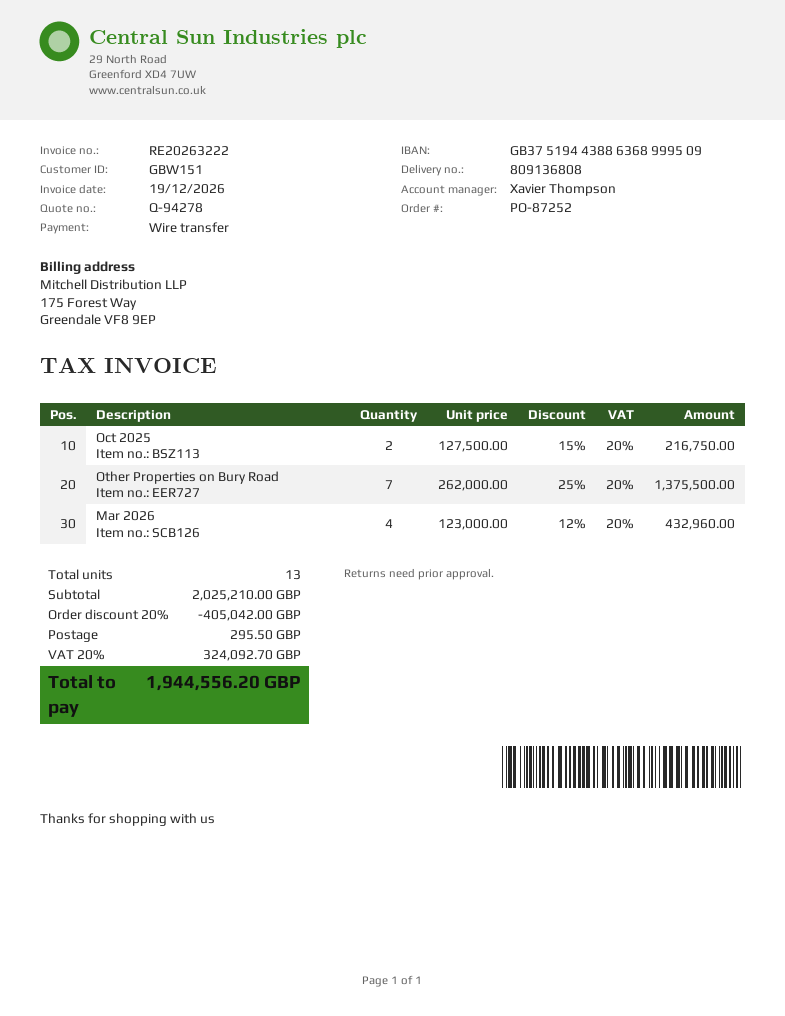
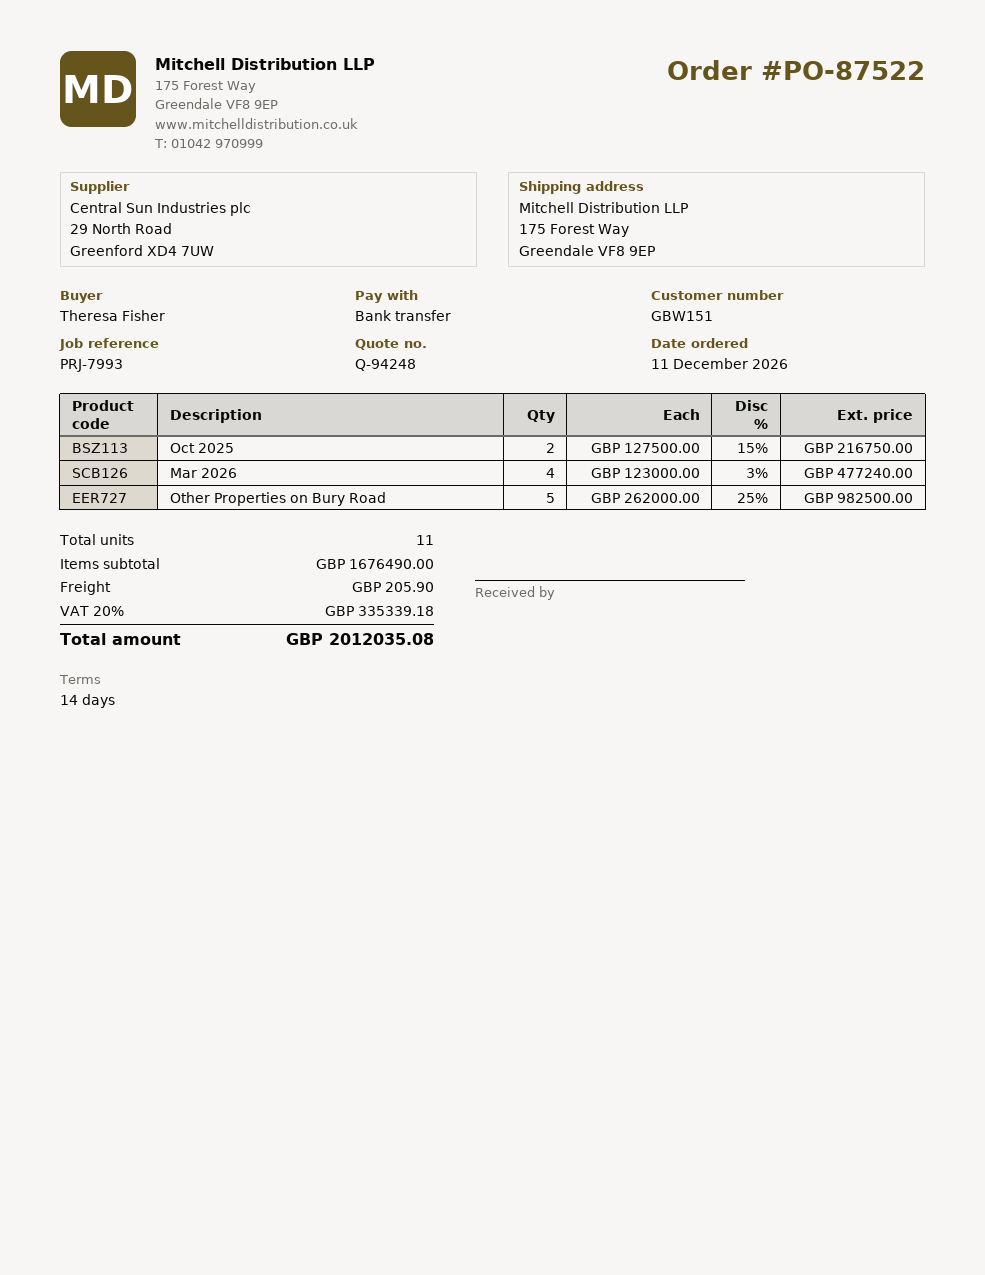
quote number: Q-94278 -> Q-94248
order number: PO-87252 -> PO-87522
Other Properties on Bury Road: 7 x 262000.00 - 25% = 1375500.00 -> 5 x 262000.00 - 25% = 982500.00
Mar 2026: 4 x 123000.00 - 12% = 432960.00 -> 4 x 123000.00 - 3% = 477240.00
total quantity: 13 -> 11
subtotal: 2025210.00 -> 1676490.00
discount: 20% = 405042.00 -> none
shipping: 295.50 -> 205.90
tax: 20% = 324092.70 -> 20% = 335339.18
total: 1944556.20 -> 2012035.08

